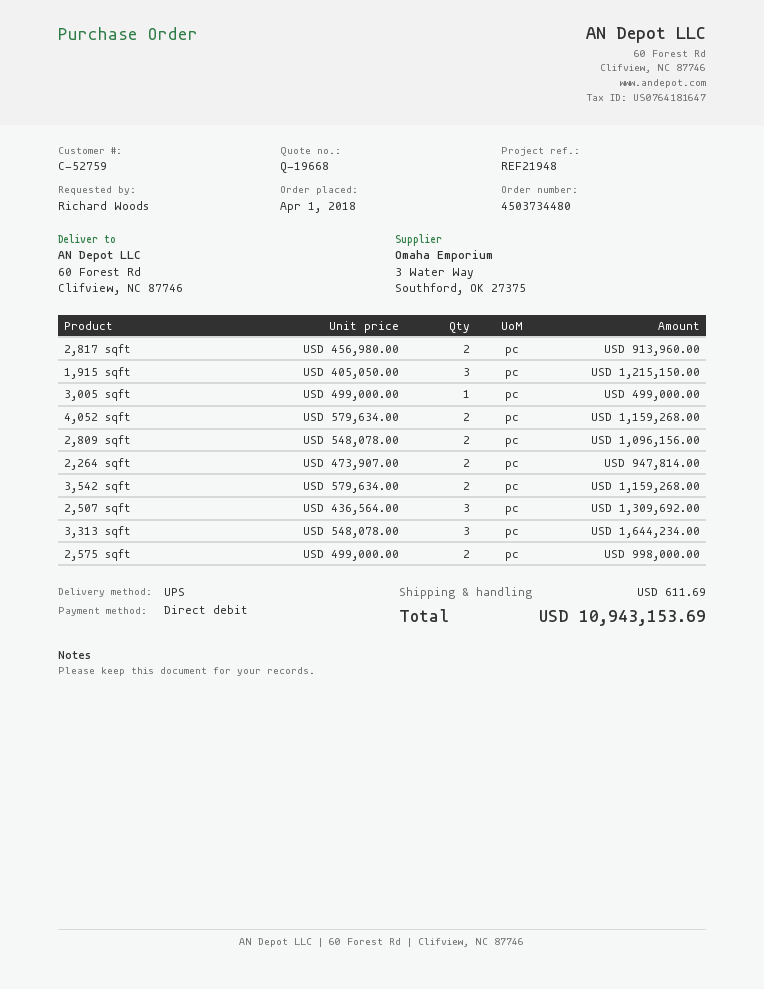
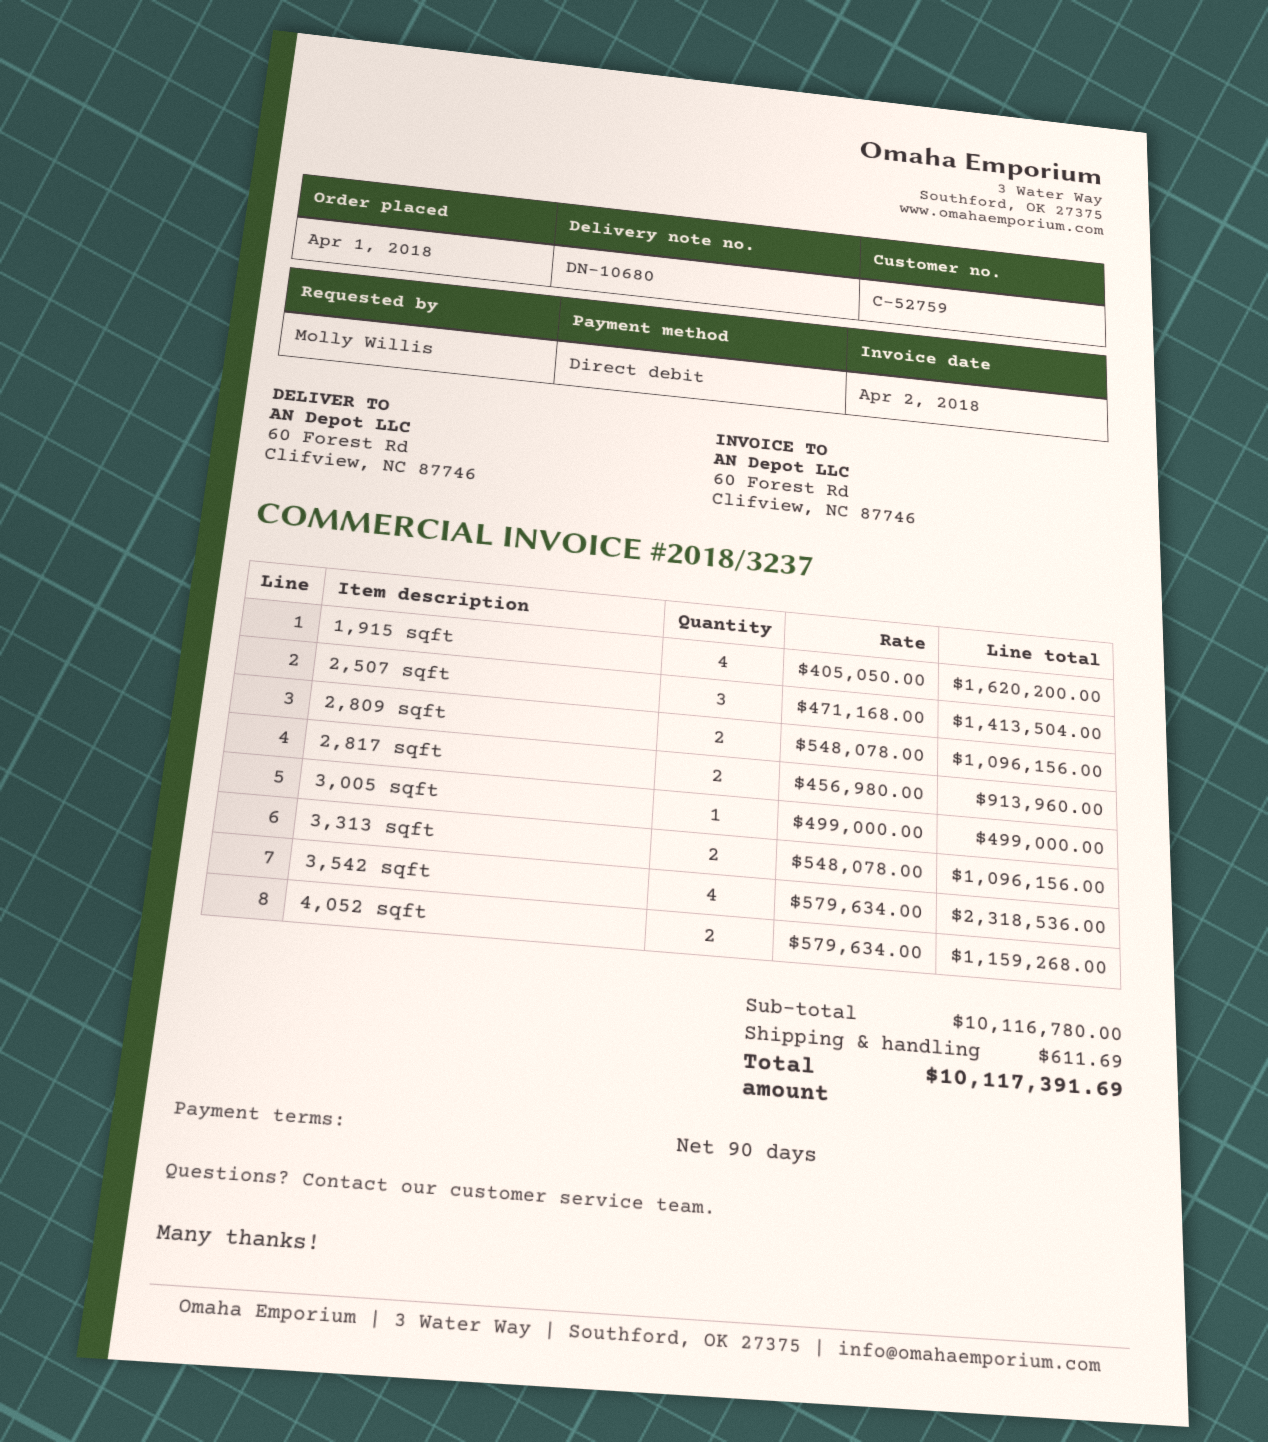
ordered by: Richard Woods -> Molly Willis
1,915 sqft: 3 x 405050.00 = 1215150.00 -> 4 x 405050.00 = 1620200.00
2,264 sqft: 2 x 473907.00 = 947814.00 -> none
3,542 sqft: 2 x 579634.00 = 1159268.00 -> 4 x 579634.00 = 2318536.00
2,507 sqft: 3 x 436564.00 = 1309692.00 -> 3 x 471168.00 = 1413504.00
3,313 sqft: 3 x 548078.00 = 1644234.00 -> 2 x 548078.00 = 1096156.00
2,575 sqft: 2 x 499000.00 = 998000.00 -> none
total: 10943153.69 -> 10117391.69

